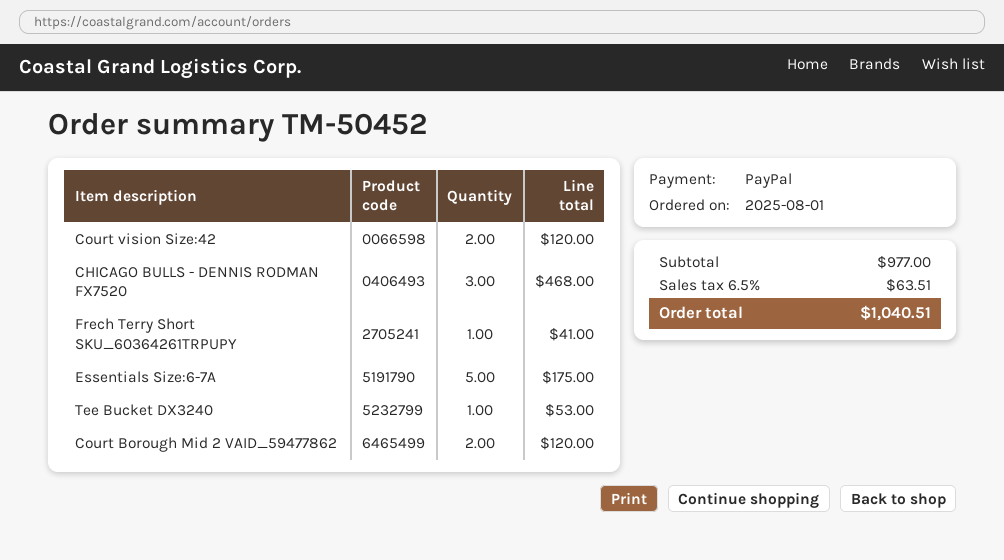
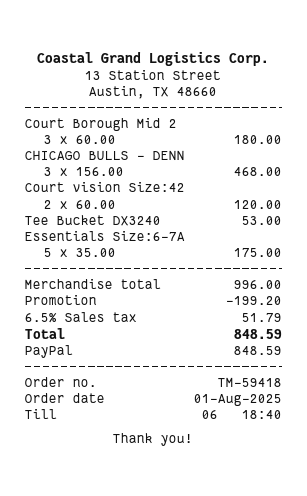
order number: TM-50452 -> TM-59418
Frech Terry Short SKU_60364261TRPUPY: 1 for 41.00 -> none
Court Borough Mid 2 VAID_59477862: 2 for 120.00 -> 3 for 180.00
subtotal: 977.00 -> 996.00
discount: none -> 199.20
tax: 6.5% = 63.51 -> 6.5% = 51.79
total: 1040.51 -> 848.59

